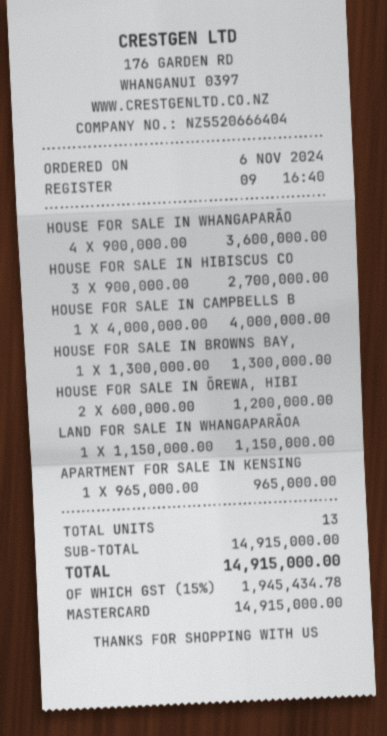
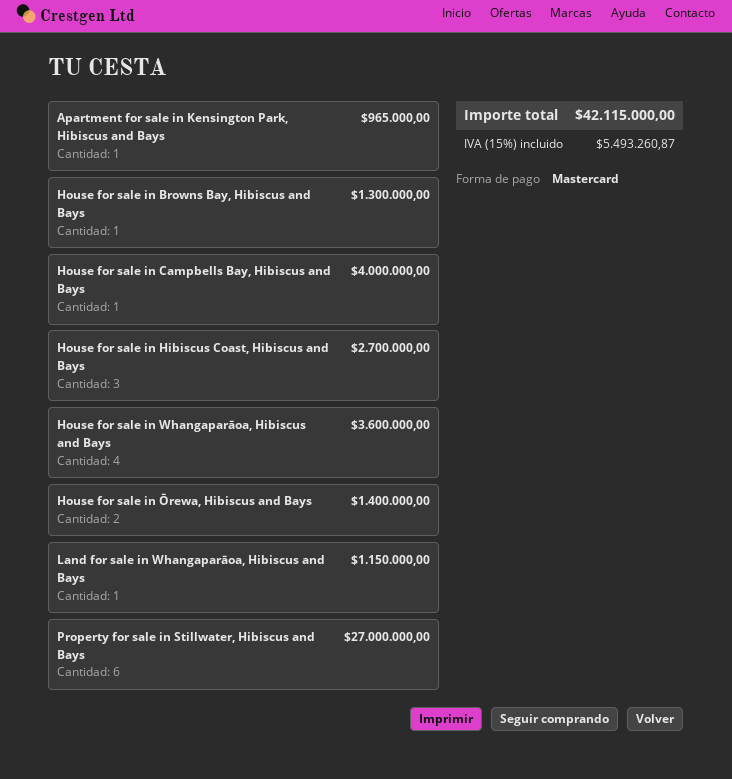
HOUSE FOR SALE IN ŌREWA, HIBI: 2 for 1200000.00 -> 2 for 1400000.00
Property for sale in Stillwater, Hibiscus and Bays: none -> 6 for 27000000.00
tax: 15% = 1945434.78 -> 15% = 5493260.87
total: 14915000.00 -> 42115000.00

